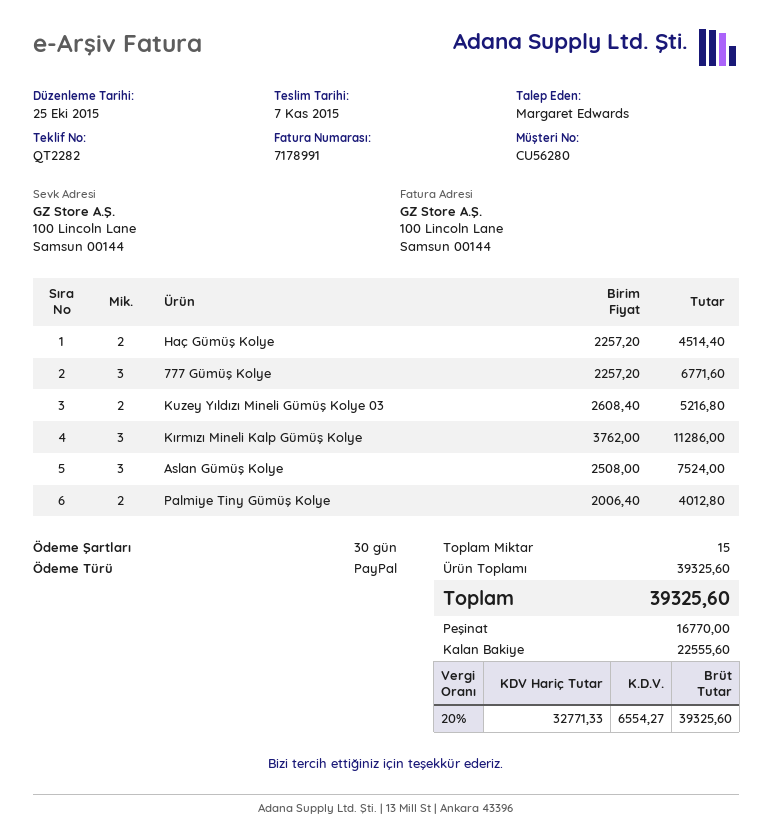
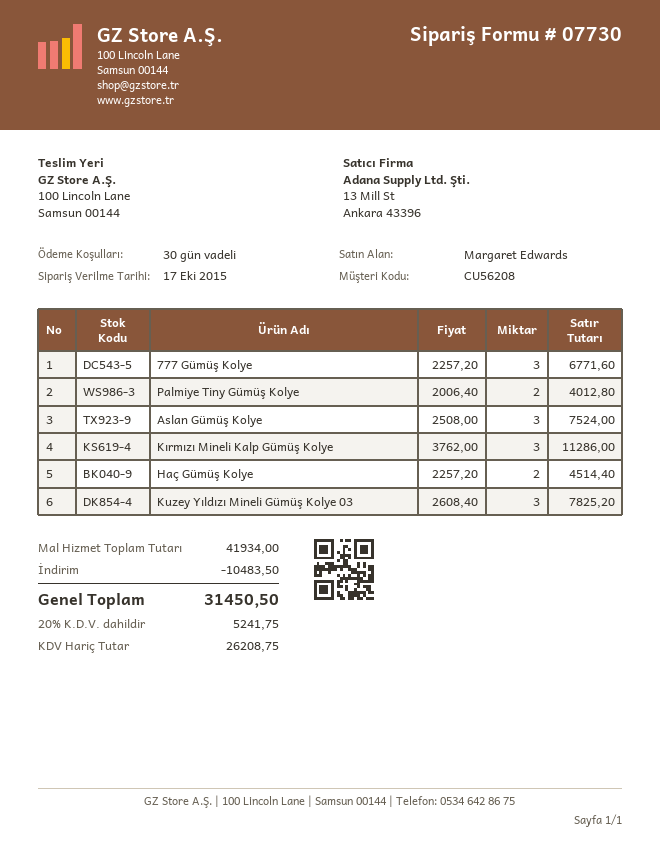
customer number: CU56280 -> CU56208
Kuzey Yıldızı Mineli Gümüş Kolye 03: 2 x 2608.40 = 5216.80 -> 3 x 2608.40 = 7825.20
subtotal: 39325.60 -> 41934.00
discount: none -> 10483.50
net: 32771.33 -> 26208.75
tax: 20% = 6554.27 -> 20% = 5241.75
total: 39325.60 -> 31450.50

